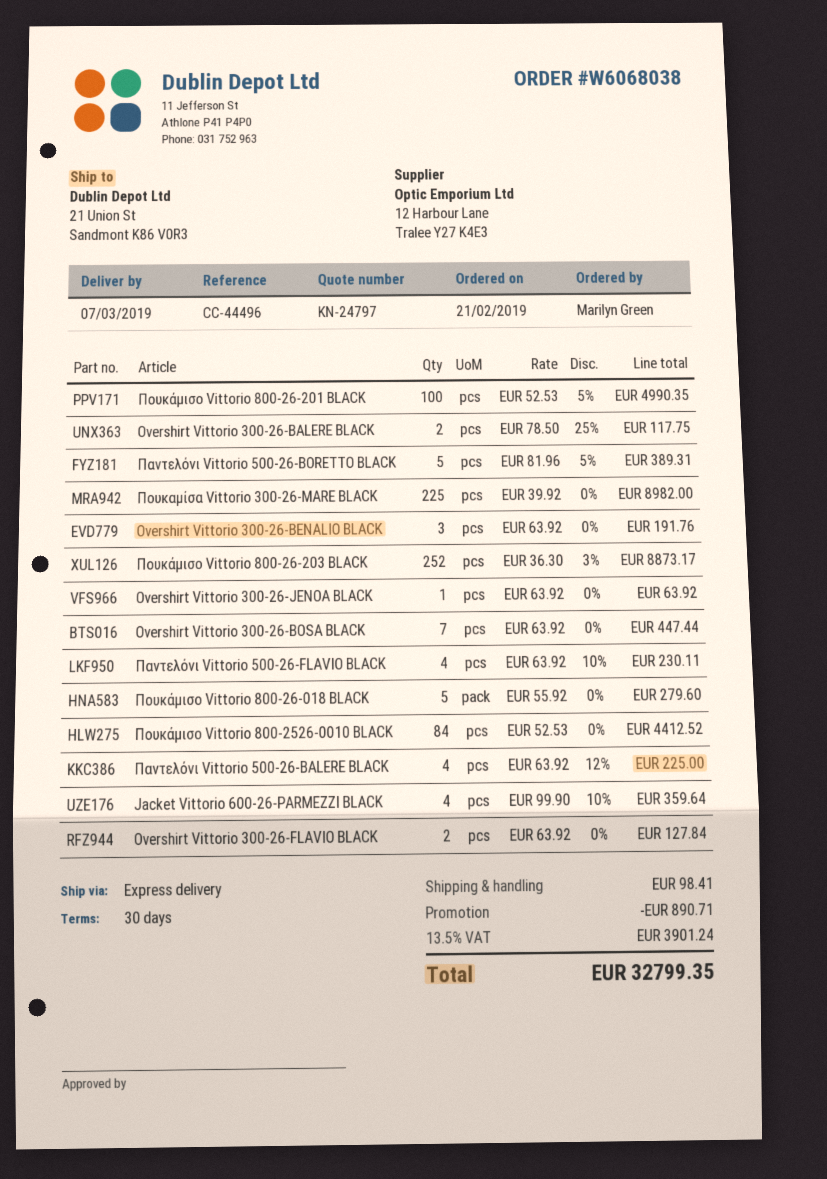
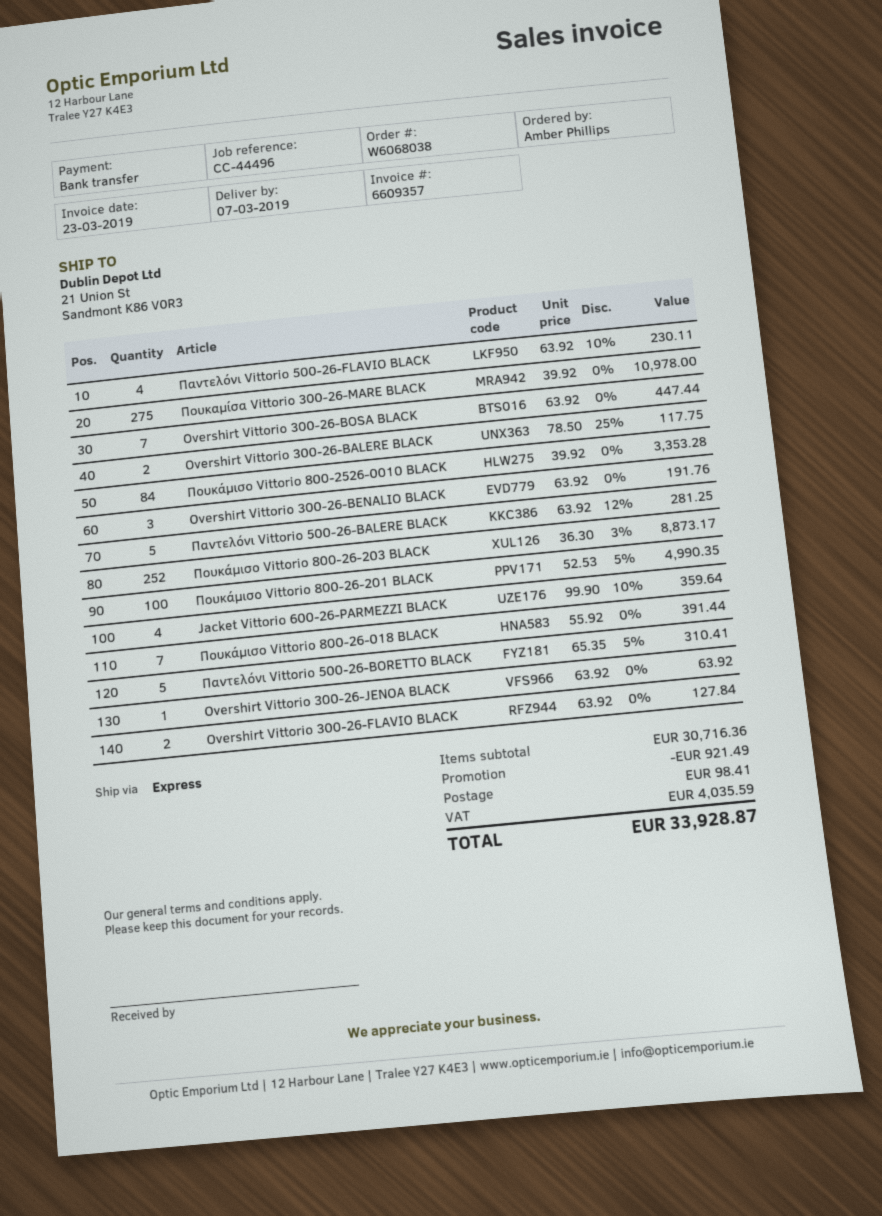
ordered by: Marilyn Green -> Amber Phillips
Παντελόνι Vittorio 500-26-BORETTO BLACK: 5 x 81.96 - 5% = 389.31 -> 5 x 65.35 - 5% = 310.41
Πουκαμίσα Vittorio 300-26-MARE BLACK: 225 x 39.92 = 8982.00 -> 275 x 39.92 = 10978.00
Πουκάμισο Vittorio 800-26-018 BLACK: 5 x 55.92 = 279.60 -> 7 x 55.92 = 391.44
Πουκάμισο Vittorio 800-2526-0010 BLACK: 84 x 52.53 = 4412.52 -> 84 x 39.92 = 3353.28
Παντελόνι Vittorio 500-26-BALERE BLACK: 4 x 63.92 - 12% = 225.00 -> 5 x 63.92 - 12% = 281.25
discount: 890.71 -> 921.49
tax: 3901.24 -> 4035.59
total: 32799.35 -> 33928.87

